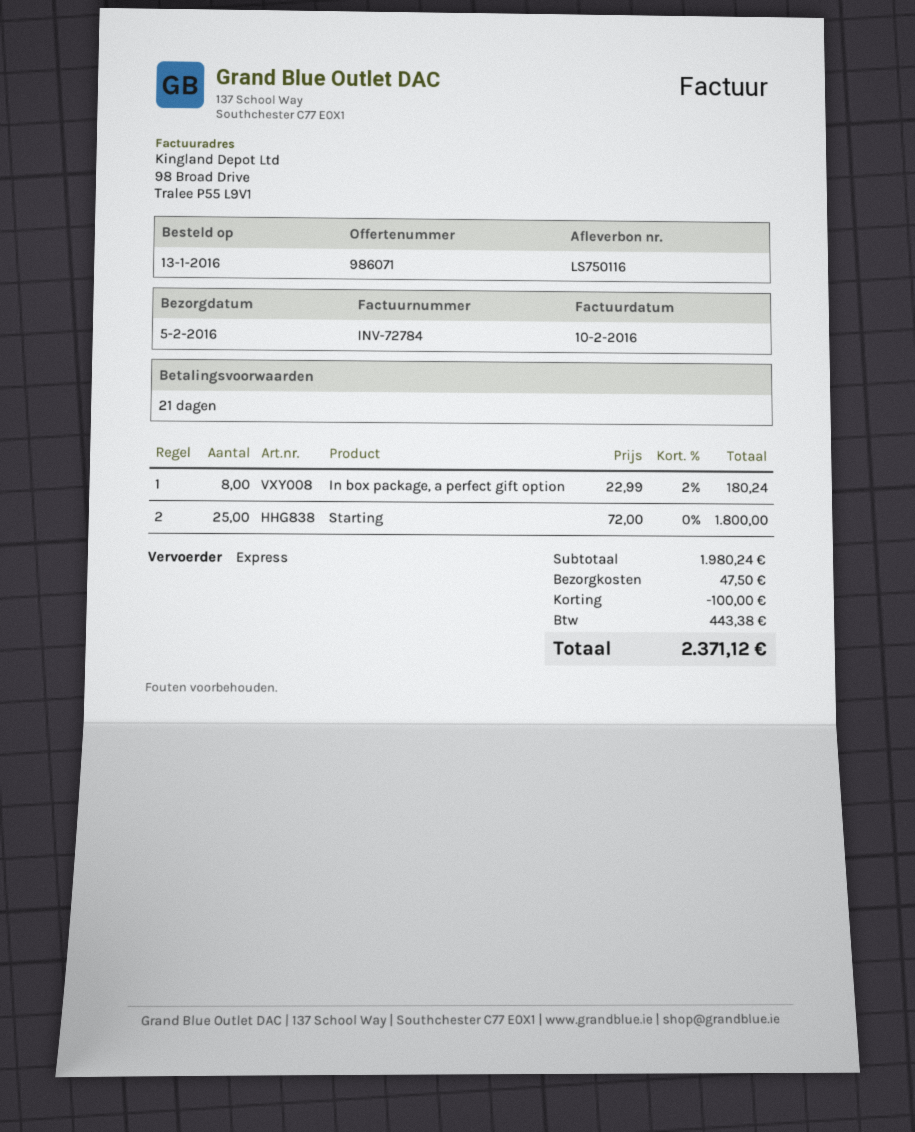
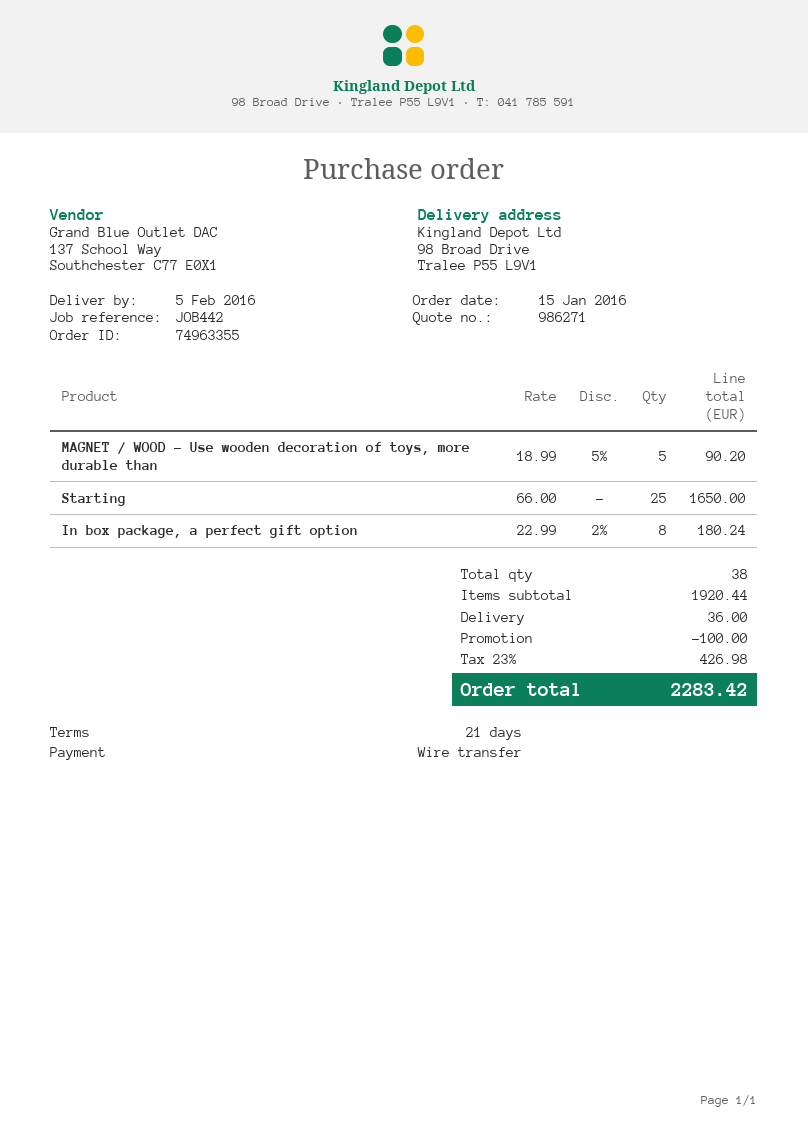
quote number: 986071 -> 986271
order date: 2016-01-13 -> 2016-01-15
Starting: 25 x 72.00 = 1800.00 -> 25 x 66.00 = 1650.00
MAGNET / WOOD - Use wooden decoration of toys, more durable than: none -> 5 x 18.99 - 5% = 90.20
subtotal: 1980.24 -> 1920.44
shipping: 47.50 -> 36.00
tax: 443.38 -> 426.98
total: 2371.12 -> 2283.42

